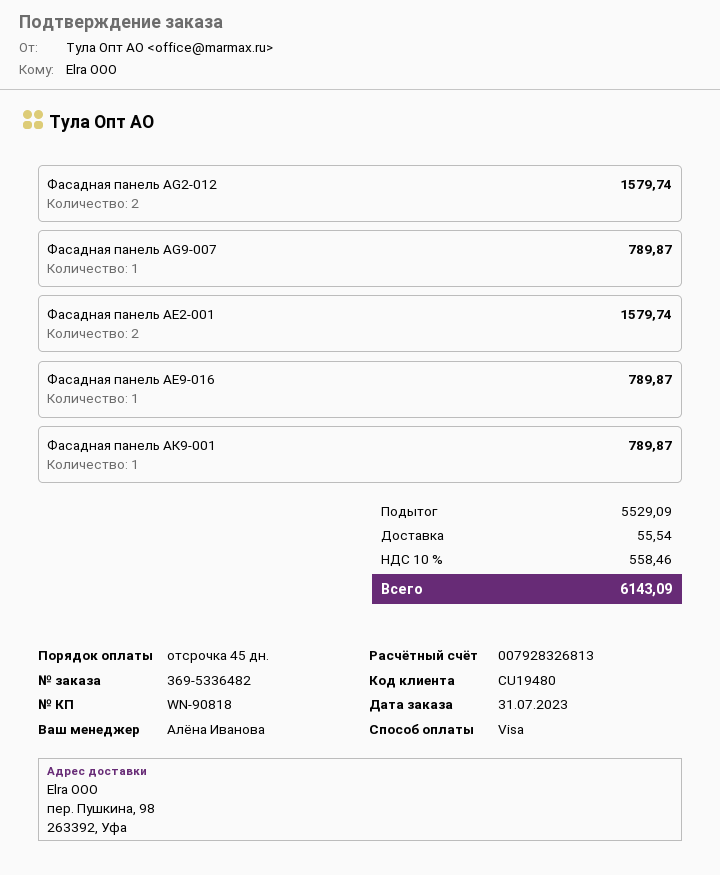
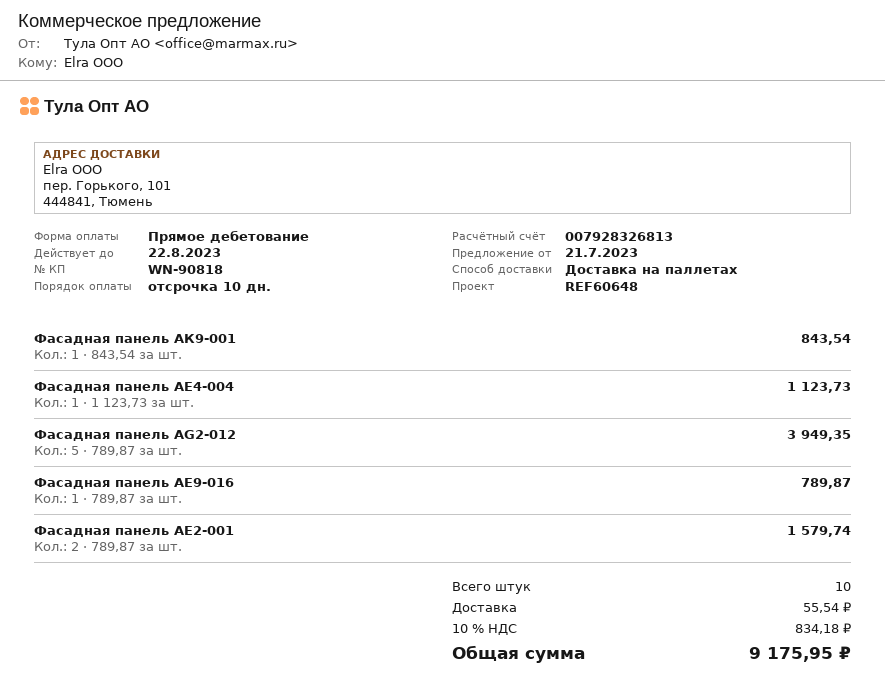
payment terms: 45 days -> 10 days
payment method: Visa -> direct debit
ship to: пер. Пушкина, 98, 263392, Уфа -> пер. Горького, 101, 444841, Тюмень
Фасадная панель AG2-012: 2 for 1579.74 -> 5 for 3949.35
Фасадная панель AG9-007: 1 for 789.87 -> none
Фасадная панель АК9-001: 1 for 789.87 -> 1 for 843.54
Фасадная панель AE4-004: none -> 1 for 1123.73
tax: 10% = 558.46 -> 10% = 834.18
total: 6143.09 -> 9175.95

